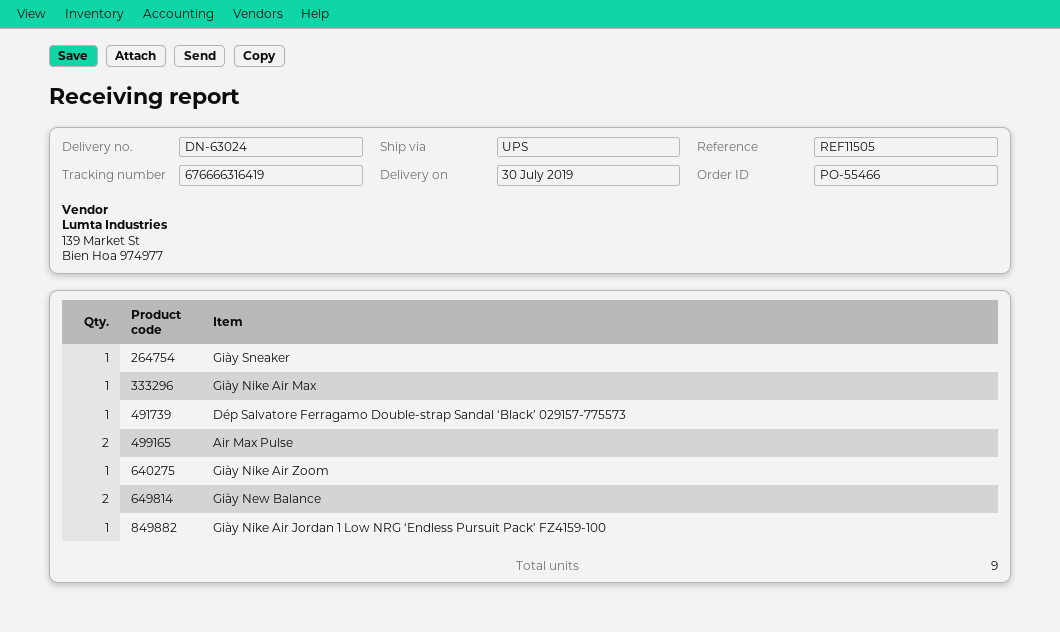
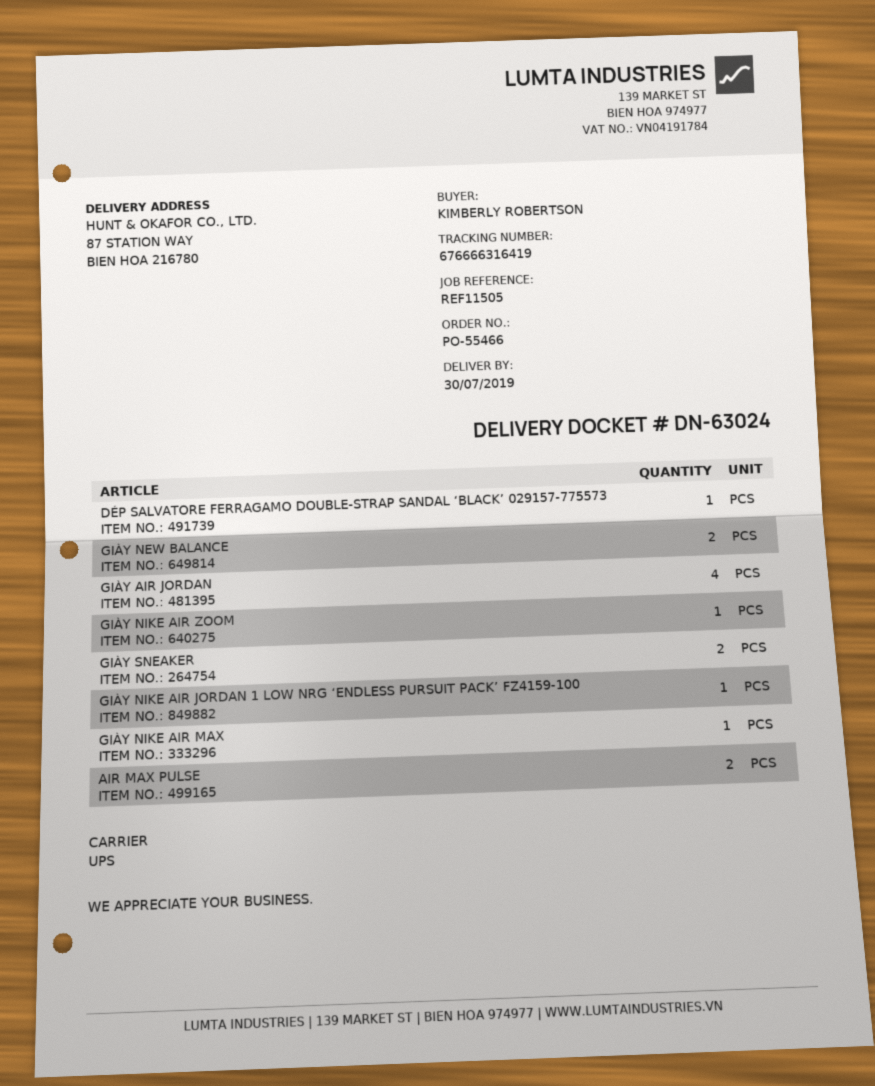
Giày Sneaker: 1 -> 2
GIÀY AIR JORDAN: none -> 4

